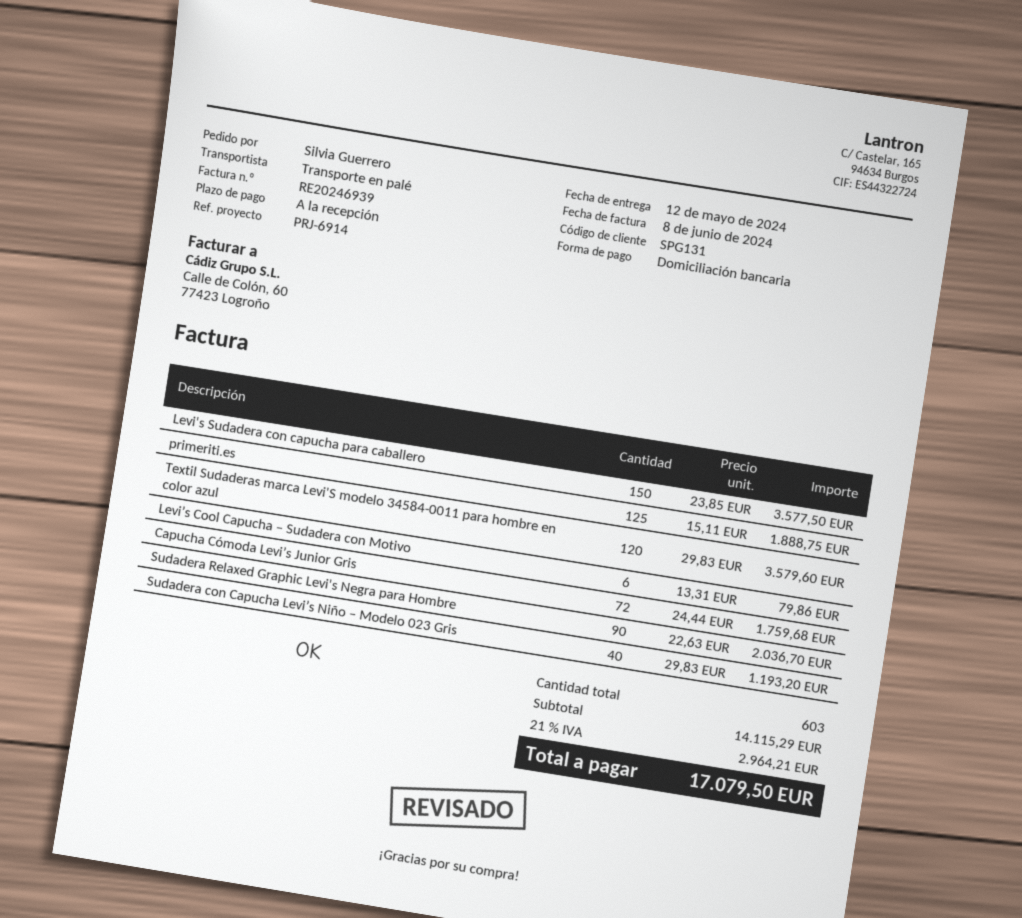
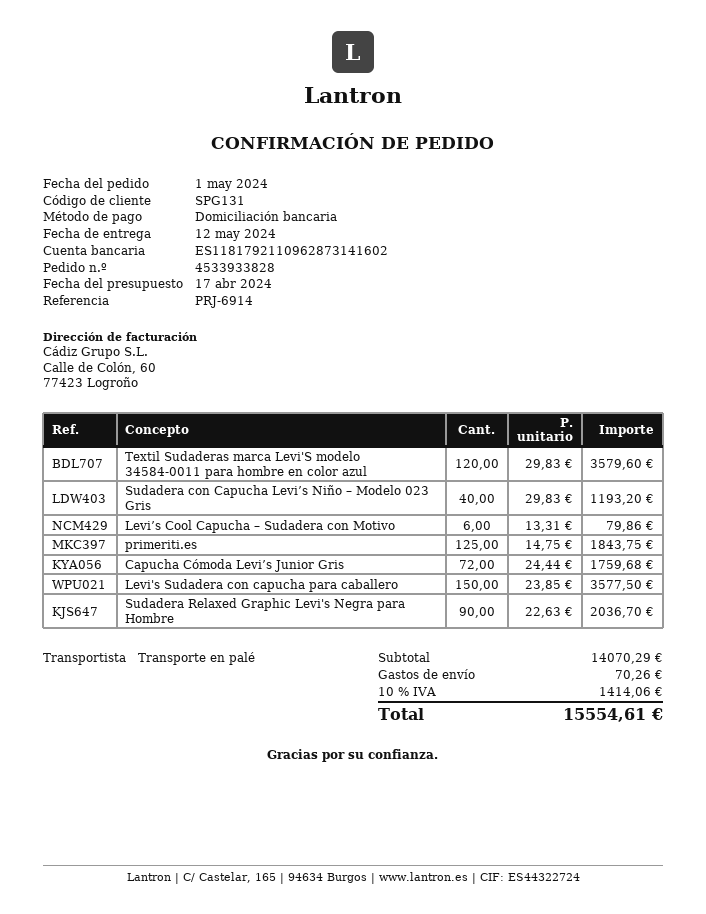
primeriti.es: 125 x 15.11 = 1888.75 -> 125 x 14.75 = 1843.75
subtotal: 14115.29 -> 14070.29
shipping: none -> 70.26
tax: 21% = 2964.21 -> 10% = 1414.06
total: 17079.50 -> 15554.61

